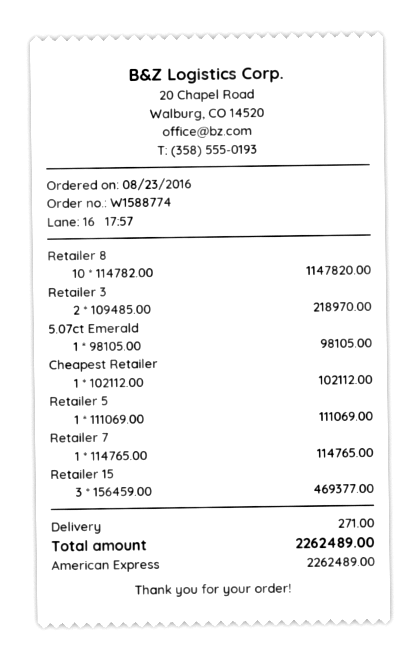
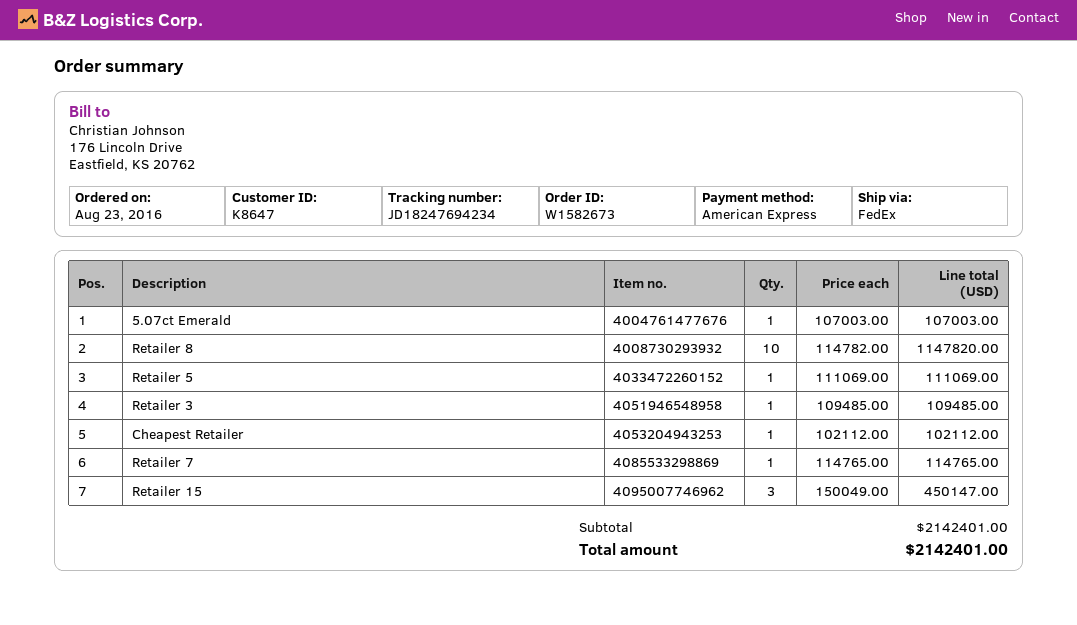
order number: W1588774 -> W1582673
Retailer 3: 2 x 109485.00 = 218970.00 -> 1 x 109485.00 = 109485.00
5.07ct Emerald: 1 x 98105.00 = 98105.00 -> 1 x 107003.00 = 107003.00
Retailer 15: 3 x 156459.00 = 469377.00 -> 3 x 150049.00 = 450147.00
shipping: 271.00 -> none
total: 2262489.00 -> 2142401.00

